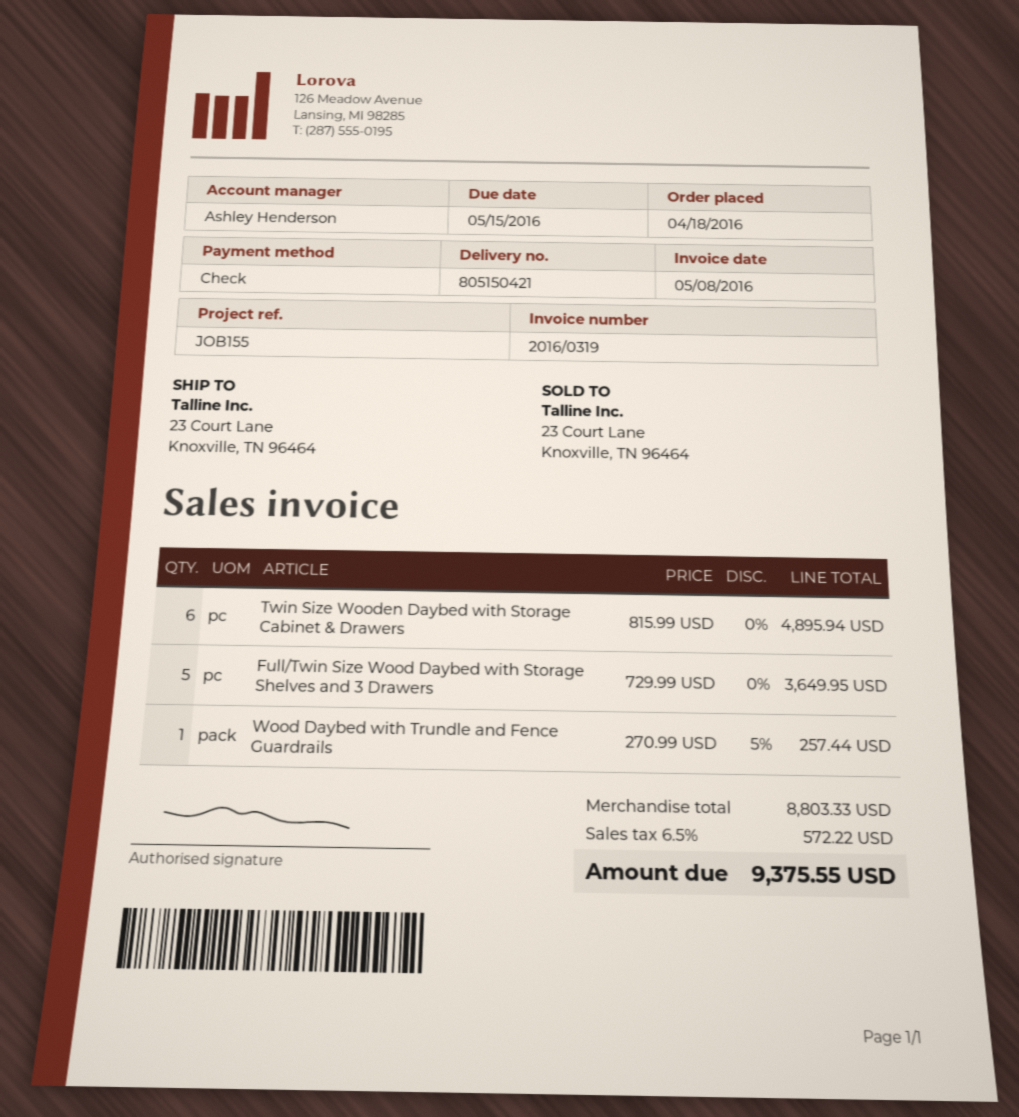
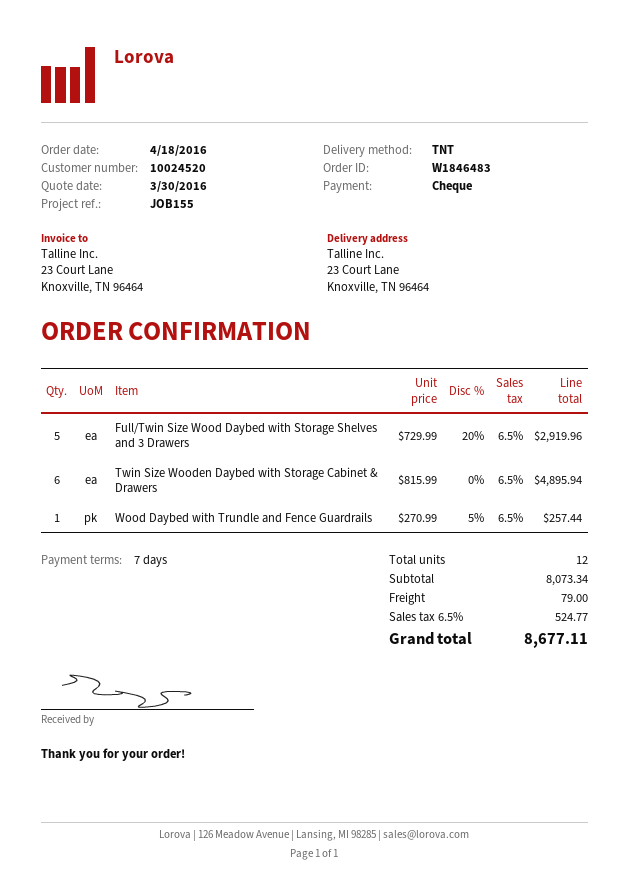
Full/Twin Size Wood Daybed with Storage Shelves and 3 Drawers: 5 x 729.99 = 3649.95 -> 5 x 729.99 - 20% = 2919.96
subtotal: 8803.33 -> 8073.34
shipping: none -> 79.00
tax: 6.5% = 572.22 -> 6.5% = 524.77
total: 9375.55 -> 8677.11

